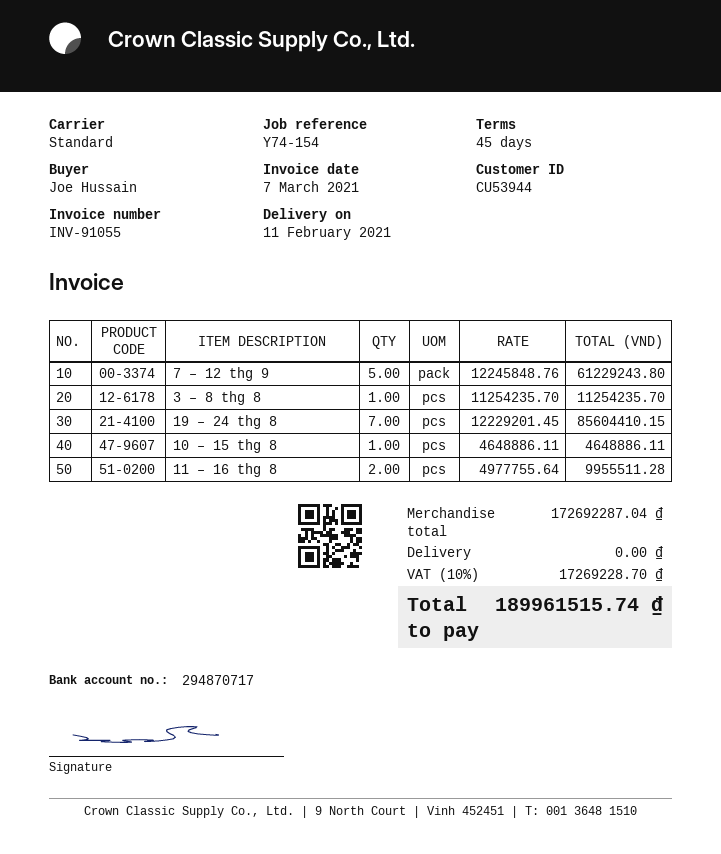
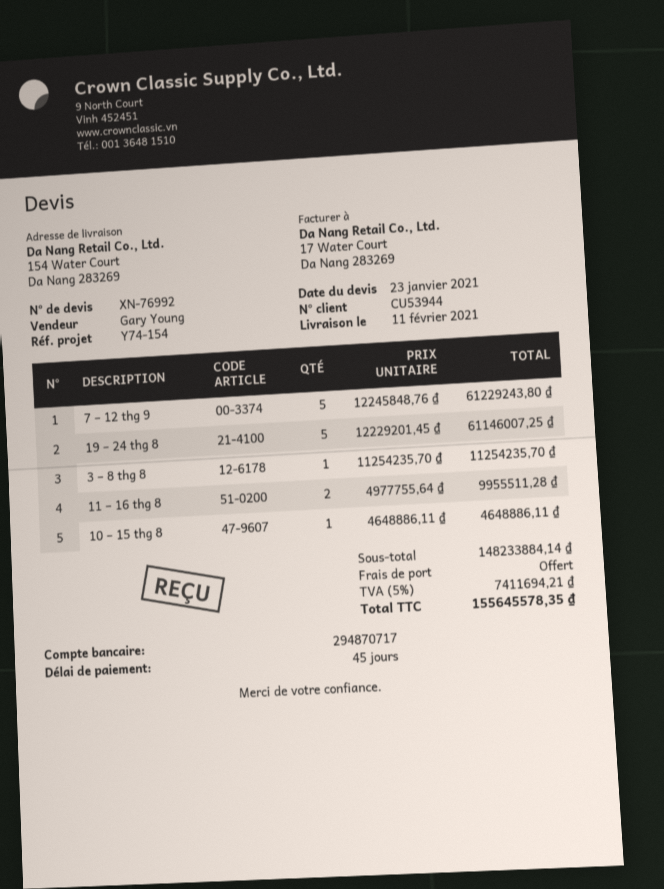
19 – 24 thg 8: 7 x 12229201.45 = 85604410.15 -> 5 x 12229201.45 = 61146007.25
subtotal: 172692287.04 -> 148233884.14
tax: 10% = 17269228.70 -> 5% = 7411694.21
total: 189961515.74 -> 155645578.35

